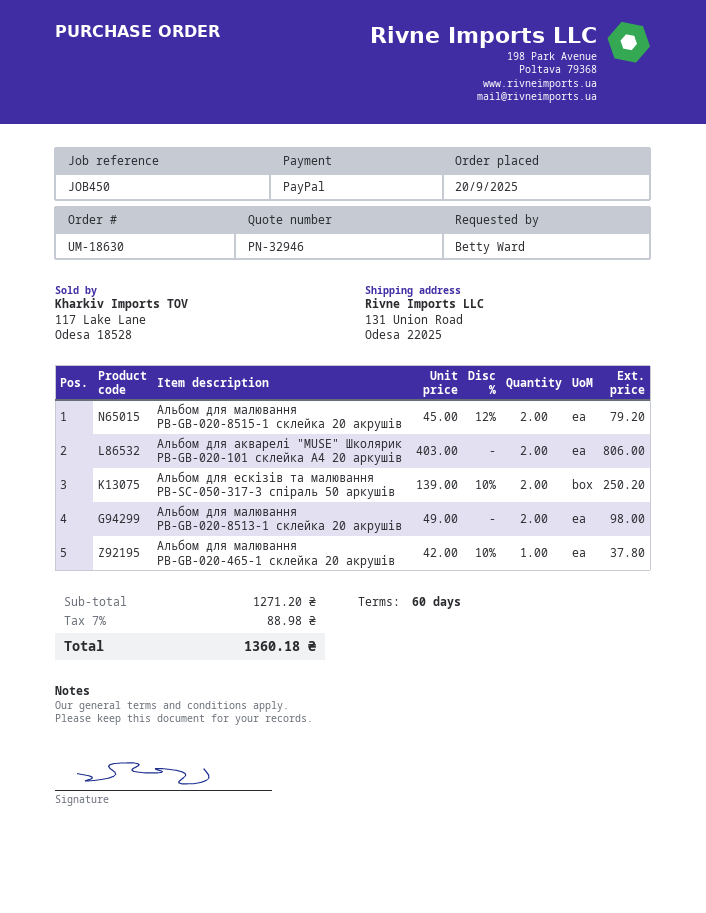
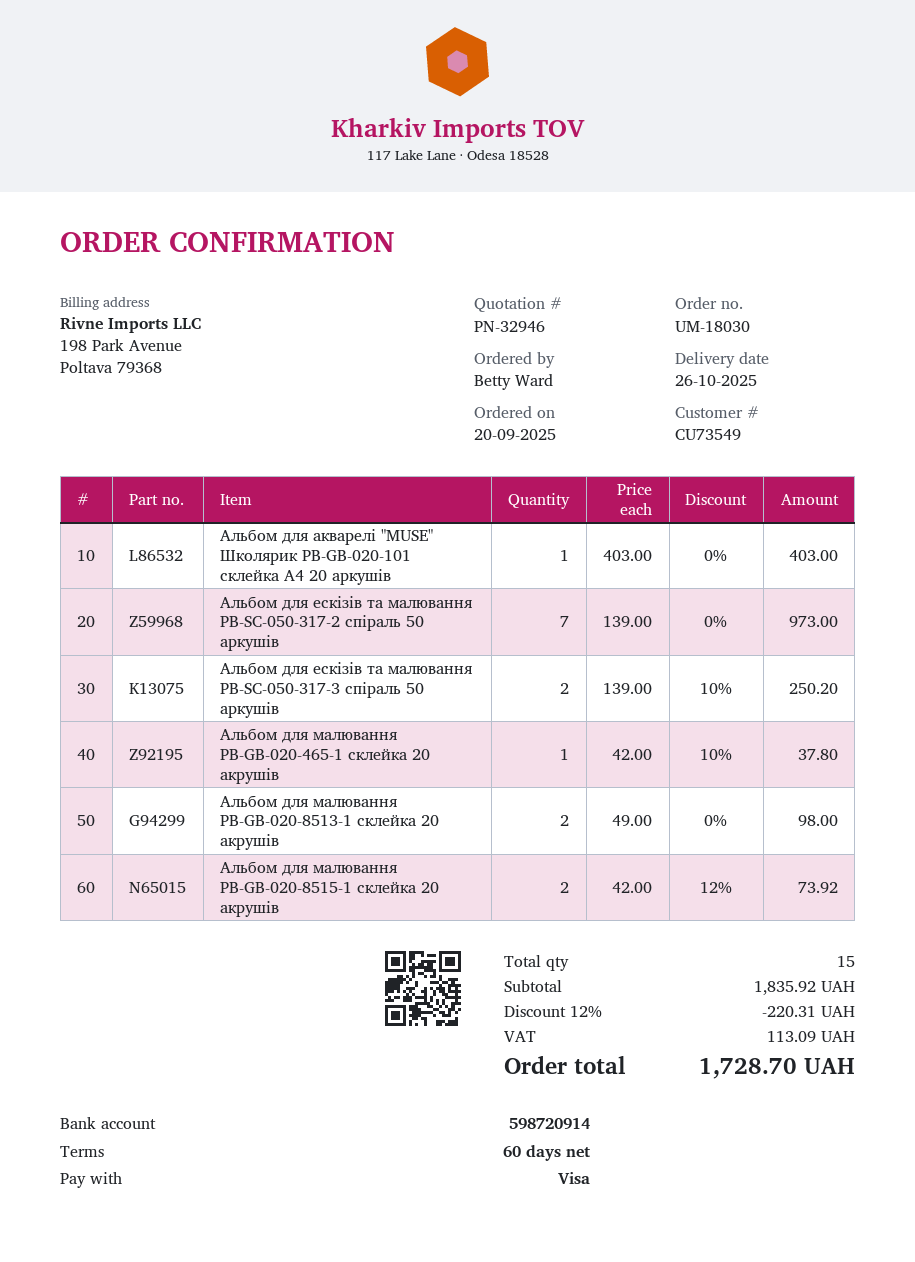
order number: UM-18630 -> UM-18030
payment method: PayPal -> Visa
Альбом для малювання PB-GB-020-8515-1 склейка 20 акрушів: 2 x 45.00 - 12% = 79.20 -> 2 x 42.00 - 12% = 73.92
Альбом для акварелі "MUSE" Школярик PB-GB-020-101 склейка А4 20 аркушів: 2 x 403.00 = 806.00 -> 1 x 403.00 = 403.00
Альбом для ескізів та малювання PB-SC-050-317-2 спіраль 50 аркушів: none -> 7 x 139.00 = 973.00
subtotal: 1271.20 -> 1835.92
discount: none -> 12% = 220.31
tax: 88.98 -> 113.09
total: 1360.18 -> 1728.70

